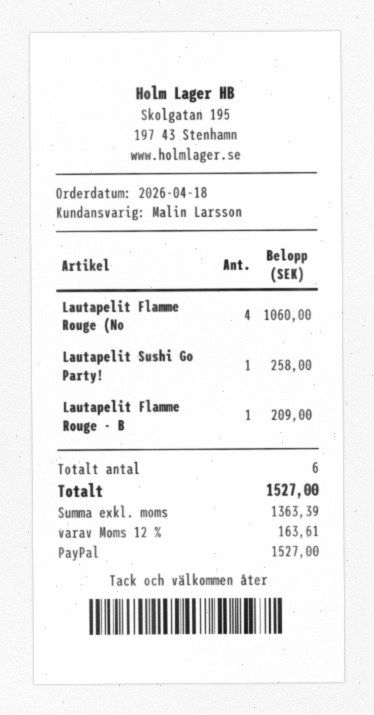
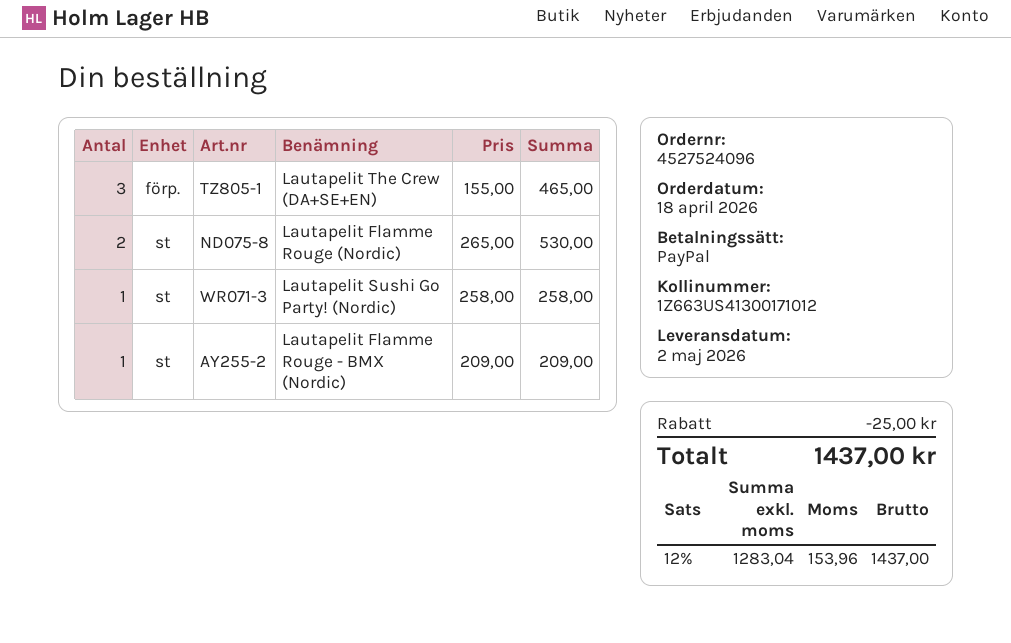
Lautapelit Flamme Rouge (No: 4 for 1060.00 -> 2 for 530.00
Lautapelit The Crew (DA+SE+EN): none -> 3 for 465.00
discount: none -> 25.00
net: 1363.39 -> 1283.04
tax: 12% = 163.61 -> 12% = 153.96
total: 1527.00 -> 1437.00

